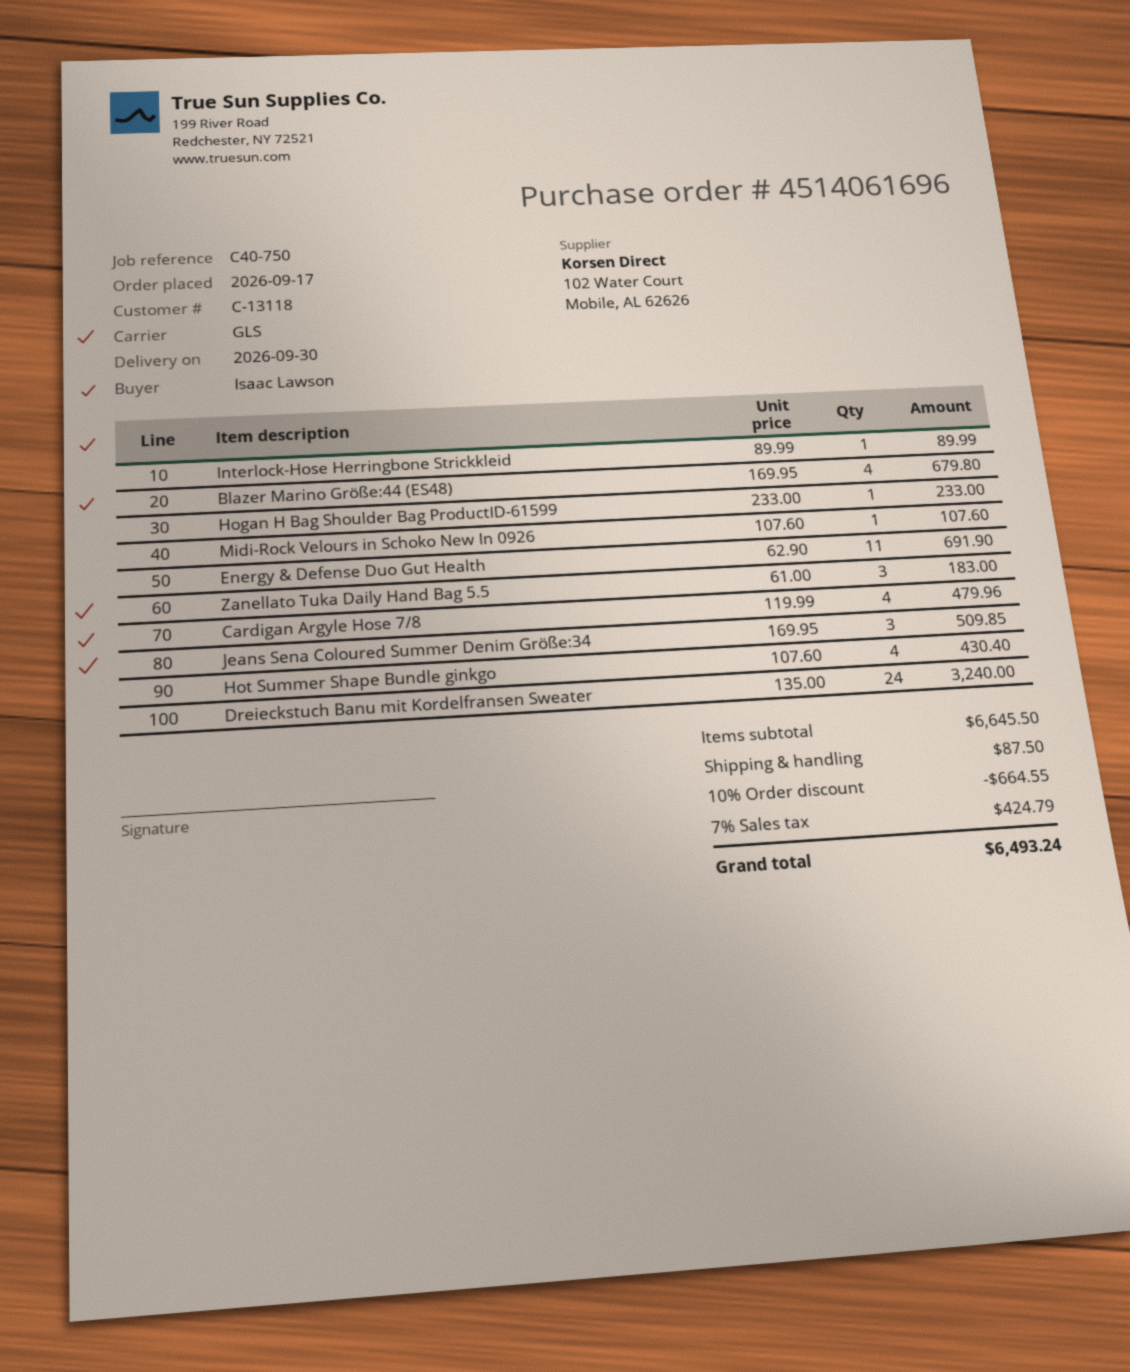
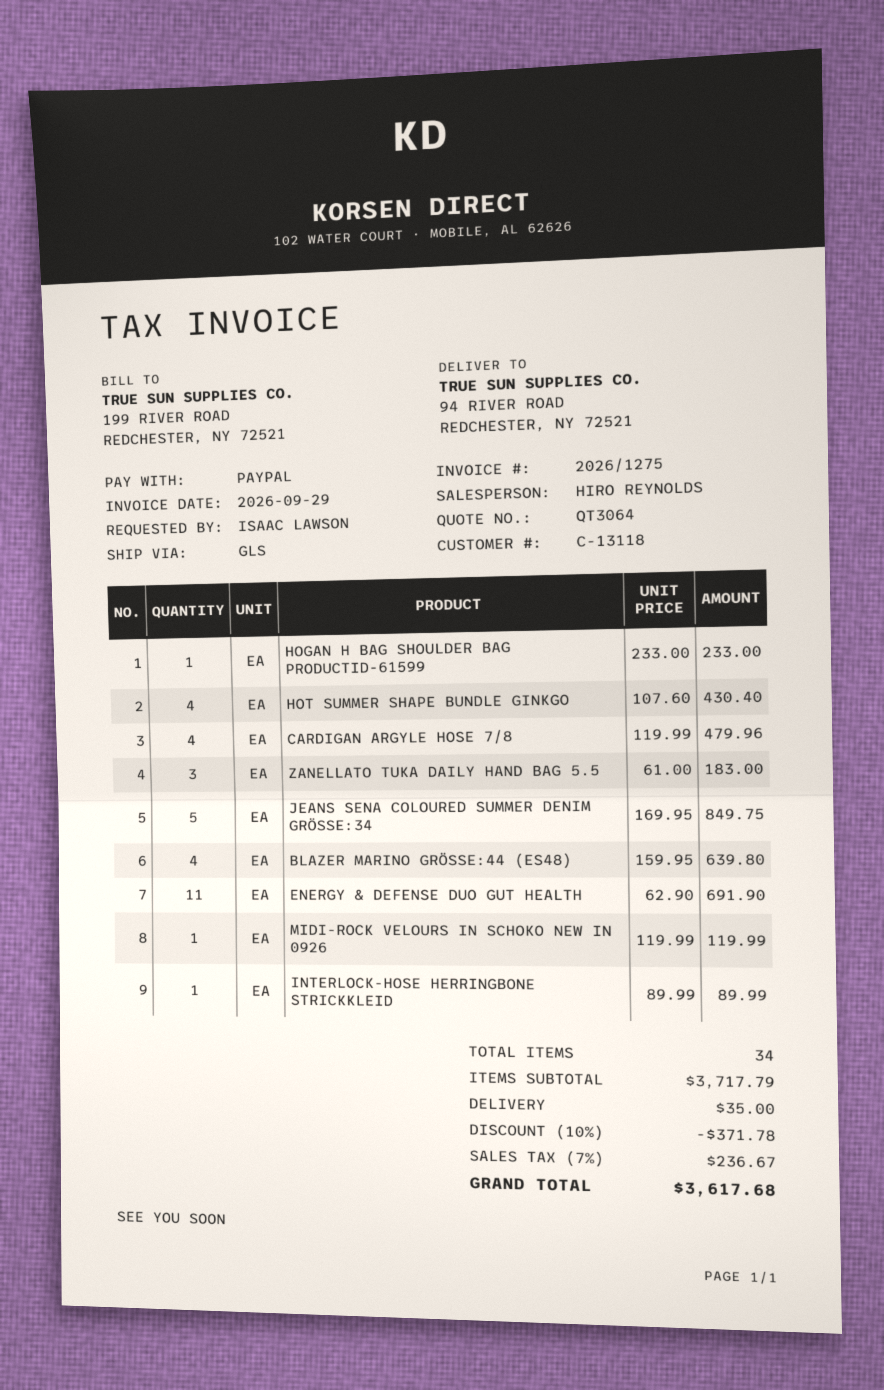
Blazer Marino Größe:44 (ES48): 4 x 169.95 = 679.80 -> 4 x 159.95 = 639.80
Midi-Rock Velours in Schoko New In 0926: 1 x 107.60 = 107.60 -> 1 x 119.99 = 119.99
Jeans Sena Coloured Summer Denim Größe:34: 3 x 169.95 = 509.85 -> 5 x 169.95 = 849.75
Dreieckstuch Banu mit Kordelfransen Sweater: 24 x 135.00 = 3240.00 -> none
subtotal: 6645.50 -> 3717.79
discount: 10% = 664.55 -> 10% = 371.78
shipping: 87.50 -> 35.00
tax: 7% = 424.79 -> 7% = 236.67
total: 6493.24 -> 3617.68

